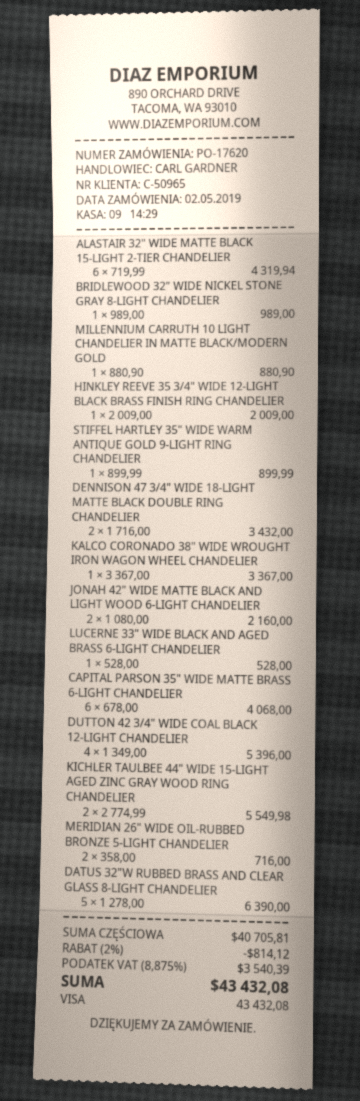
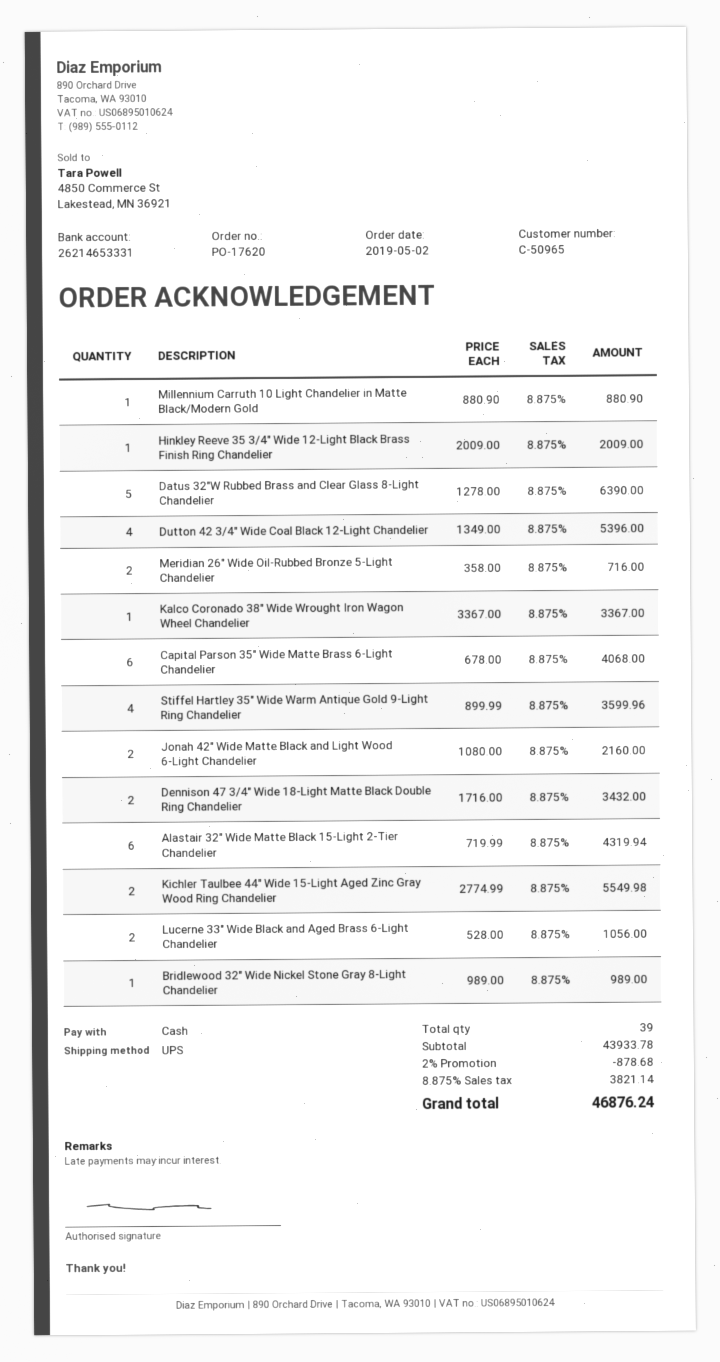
payment method: Visa -> cash
STIFFEL HARTLEY 35" WIDE WARM ANTIQUE GOLD 9-LIGHT RING CHANDELIER: 1 x 899.99 = 899.99 -> 4 x 899.99 = 3599.96
LUCERNE 33" WIDE BLACK AND AGED BRASS 6-LIGHT CHANDELIER: 1 x 528.00 = 528.00 -> 2 x 528.00 = 1056.00
subtotal: 40705.81 -> 43933.78
discount: 2% = 814.12 -> 2% = 878.68
tax: 8.875% = 3540.39 -> 8.875% = 3821.14
total: 43432.08 -> 46876.24

